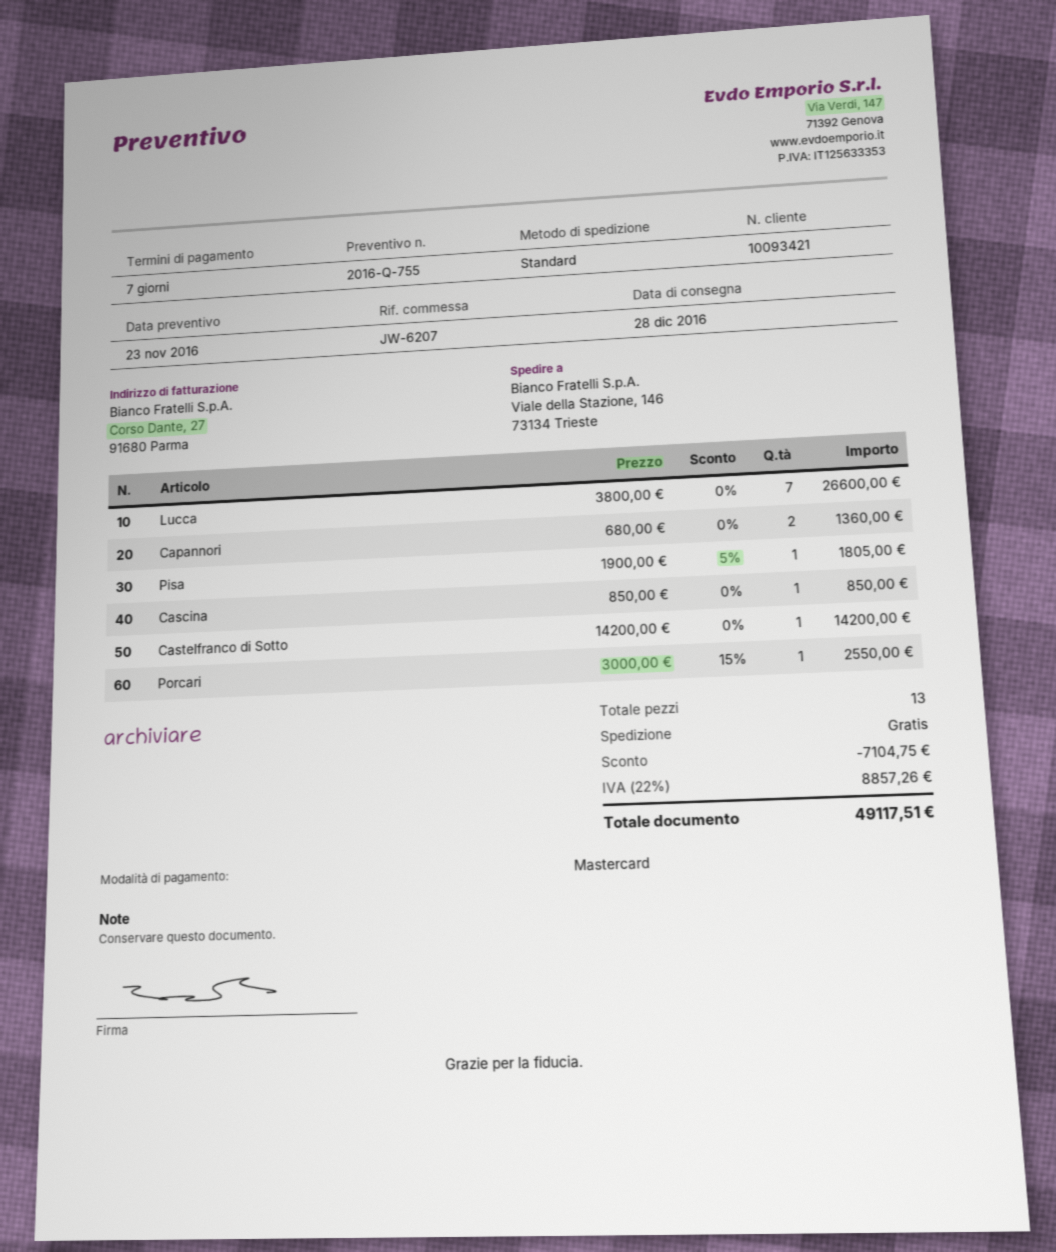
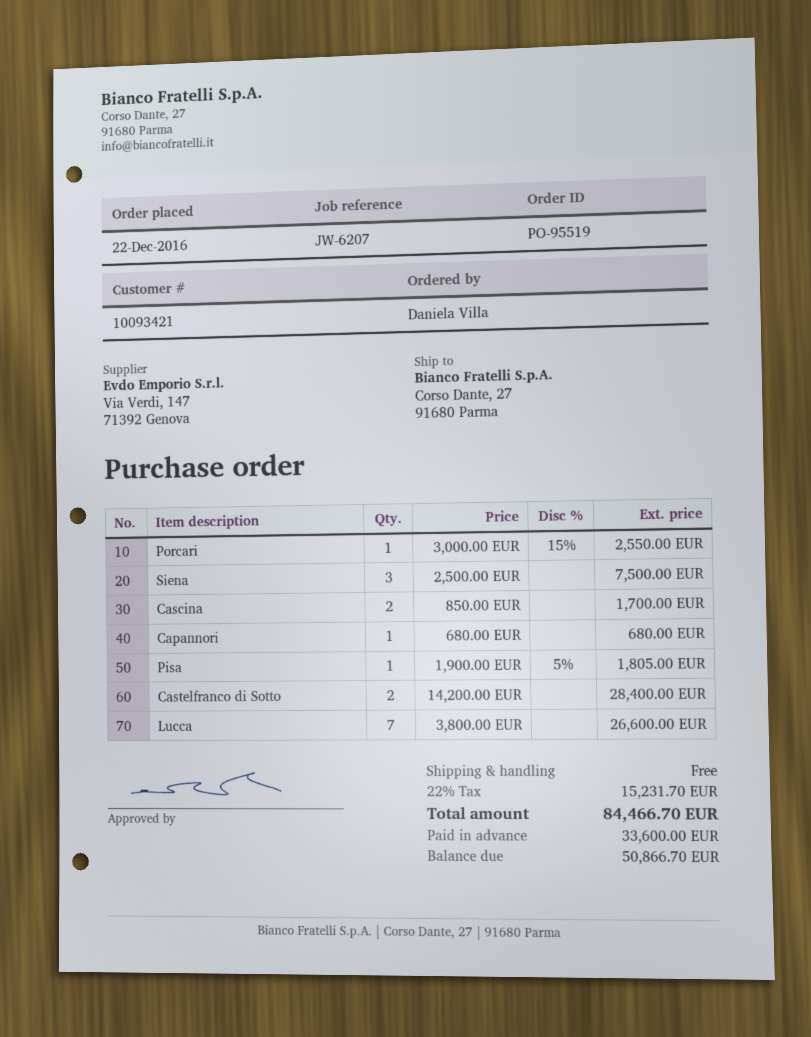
ship to: Viale della Stazione, 146, 73134 Trieste -> Corso Dante, 27, 91680 Parma
Capannori: 2 x 680.00 = 1360.00 -> 1 x 680.00 = 680.00
Cascina: 1 x 850.00 = 850.00 -> 2 x 850.00 = 1700.00
Castelfranco di Sotto: 1 x 14200.00 = 14200.00 -> 2 x 14200.00 = 28400.00
Siena: none -> 3 x 2500.00 = 7500.00
discount: 7104.75 -> none
tax: 22% = 8857.26 -> 22% = 15231.70
total: 49117.51 -> 84466.70

